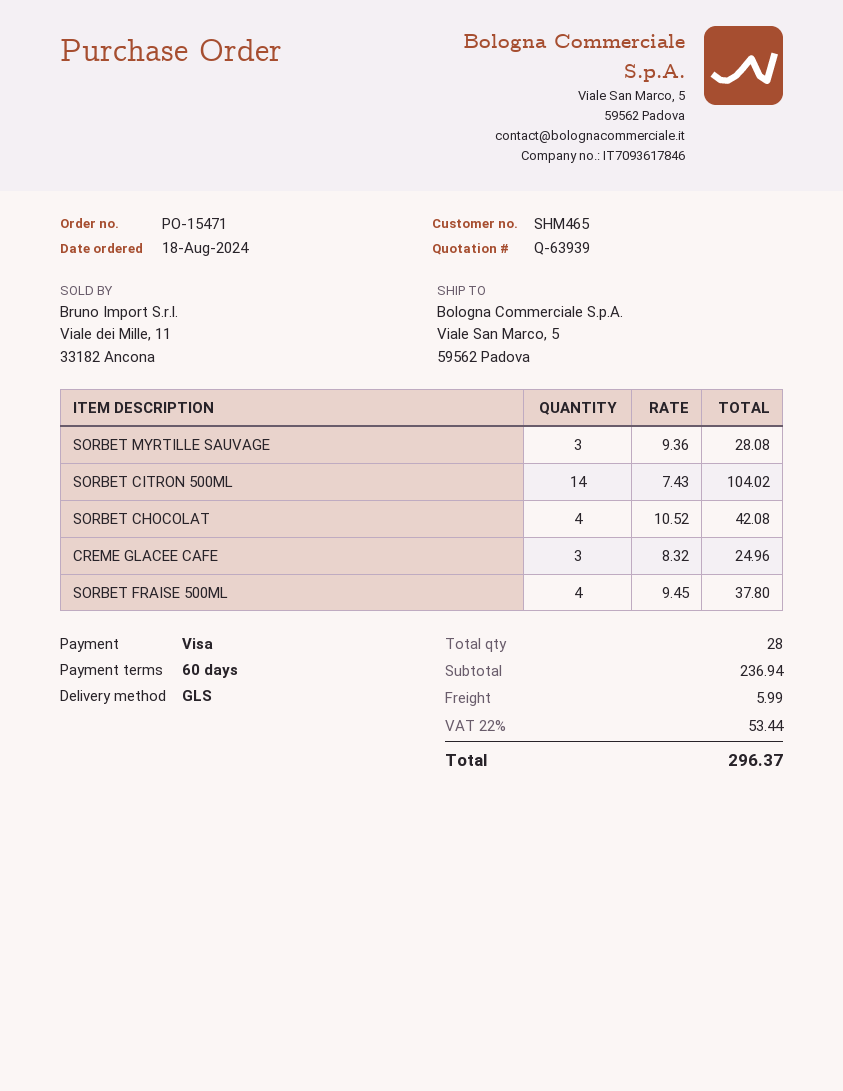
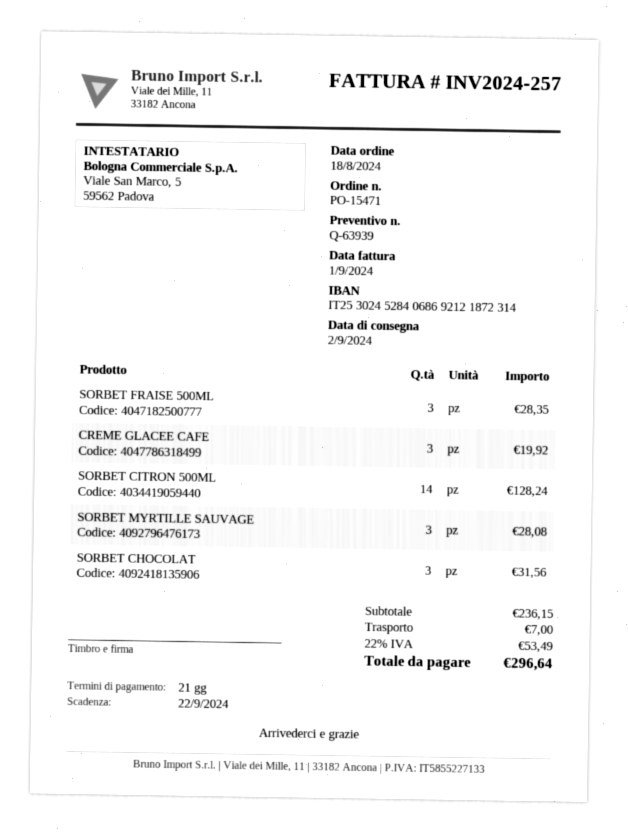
payment terms: 60 days -> 21 days
SORBET CITRON 500ML: 14 for 104.02 -> 14 for 128.24
SORBET CHOCOLAT: 4 for 42.08 -> 3 for 31.56
CREME GLACEE CAFE: 3 for 24.96 -> 3 for 19.92
SORBET FRAISE 500ML: 4 for 37.80 -> 3 for 28.35
subtotal: 236.94 -> 236.15
shipping: 5.99 -> 7.00
tax: 22% = 53.44 -> 22% = 53.49
total: 296.37 -> 296.64

